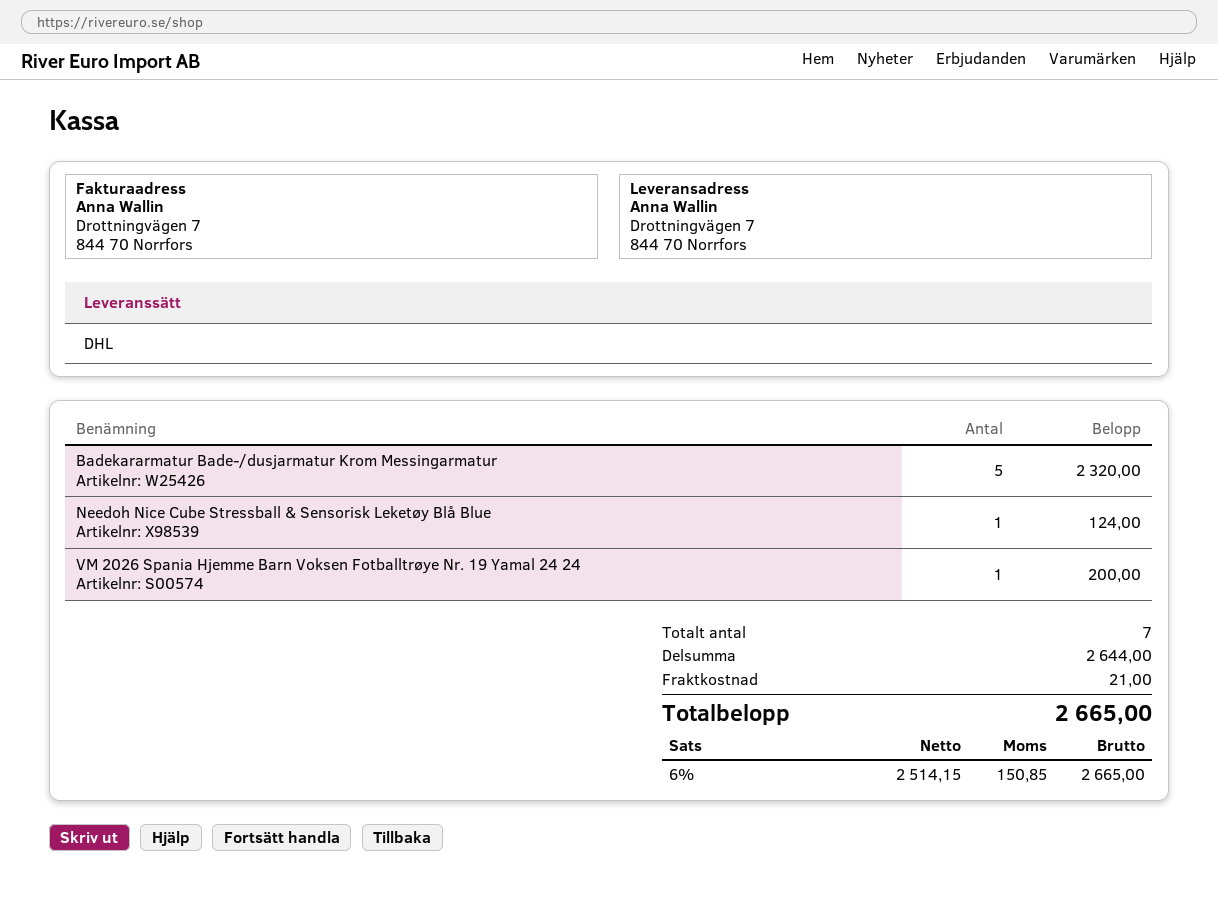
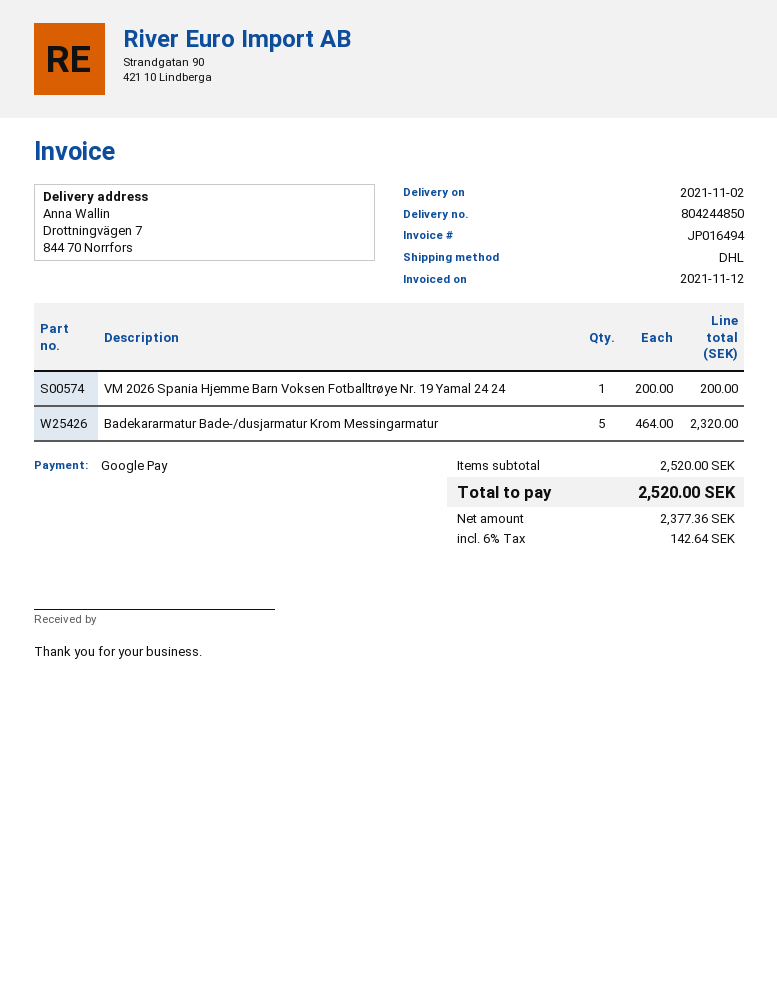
Needoh Nice Cube Stressball & Sensorisk Leketøy Blå Blue: 1 for 124.00 -> none
subtotal: 2644.00 -> 2520.00
shipping: 21.00 -> none
net: 2514.15 -> 2377.36
tax: 6% = 150.85 -> 6% = 142.64
total: 2665.00 -> 2520.00

